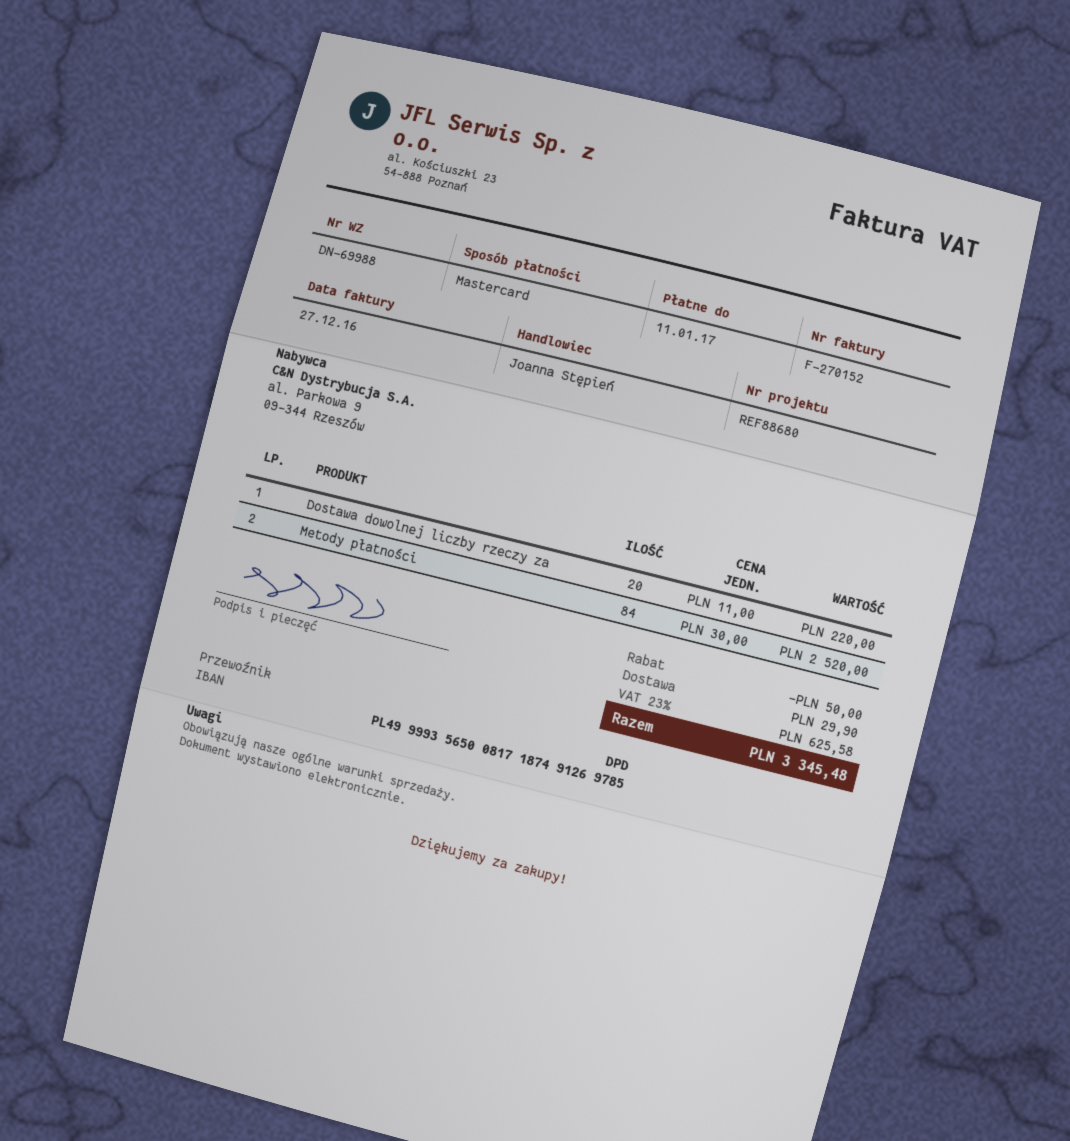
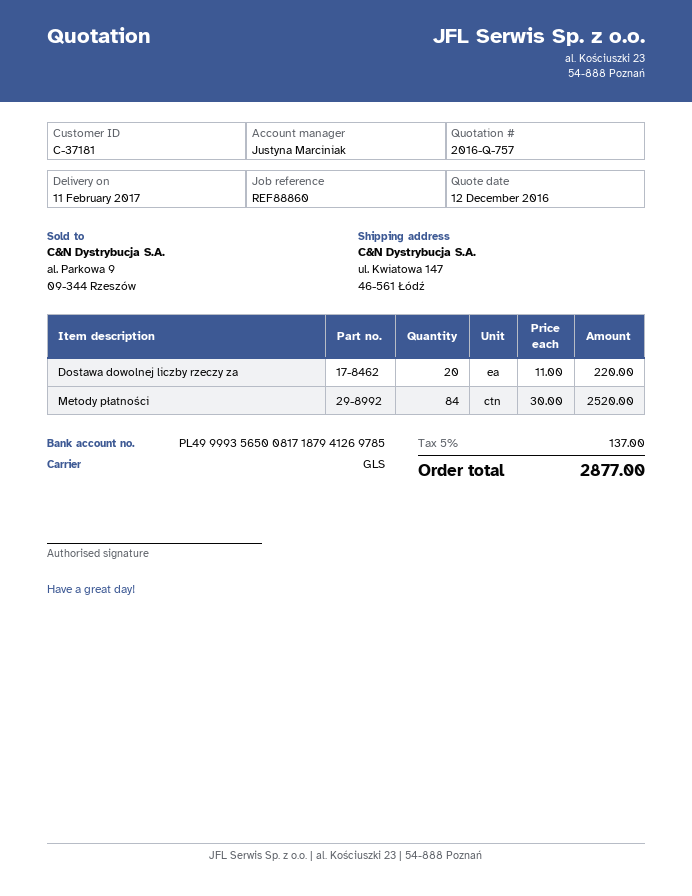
reference: REF88680 -> REF88860
sales rep: Joanna Stępień -> Justyna Marciniak
bank account: PL49999356500817187491269785 -> PL49999356500817187941269785
shipping method: DPD -> GLS
discount: 50.00 -> none
shipping: 29.90 -> none
tax: 23% = 625.58 -> 5% = 137.00
total: 3345.48 -> 2877.00

